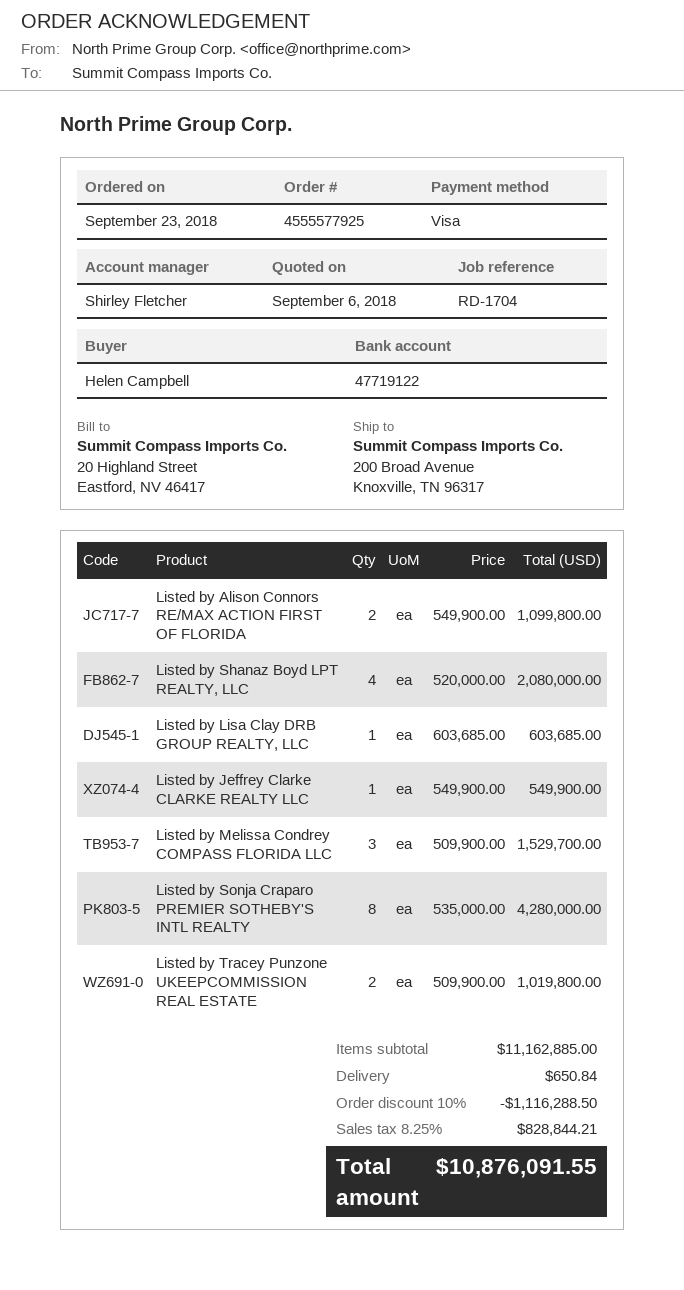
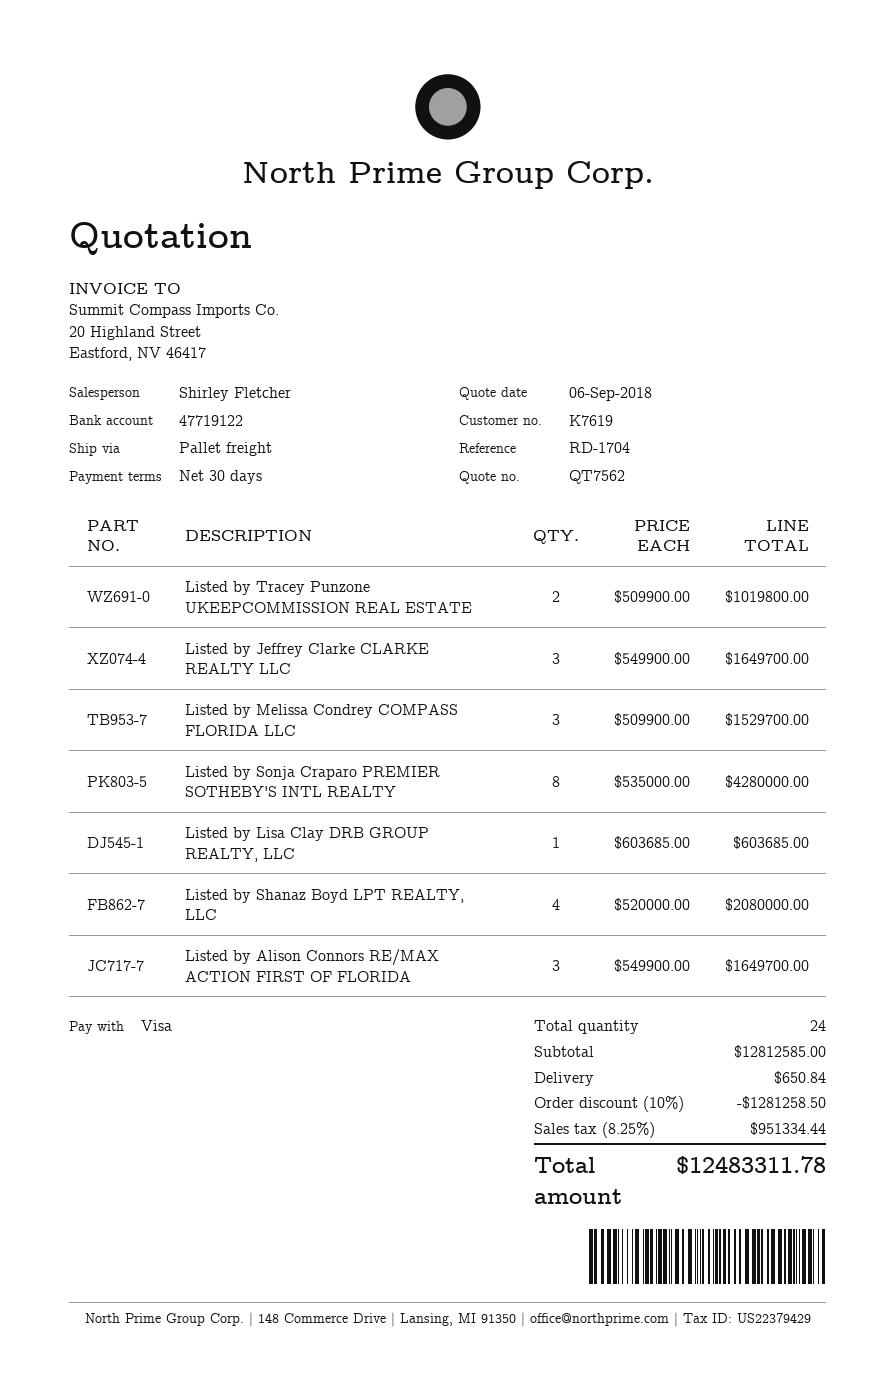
Listed by Alison Connors RE/MAX ACTION FIRST OF FLORIDA: 2 x 549900.00 = 1099800.00 -> 3 x 549900.00 = 1649700.00
Listed by Jeffrey Clarke CLARKE REALTY LLC: 1 x 549900.00 = 549900.00 -> 3 x 549900.00 = 1649700.00
subtotal: 11162885.00 -> 12812585.00
discount: 10% = 1116288.50 -> 10% = 1281258.50
tax: 8.25% = 828844.21 -> 8.25% = 951334.44
total: 10876091.55 -> 12483311.78

